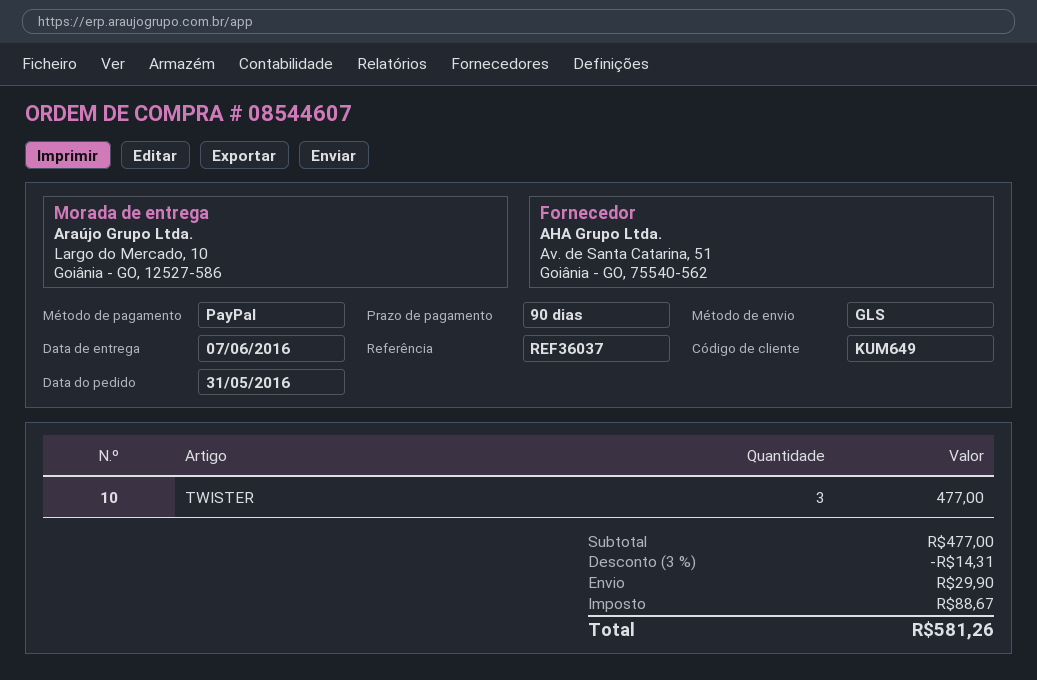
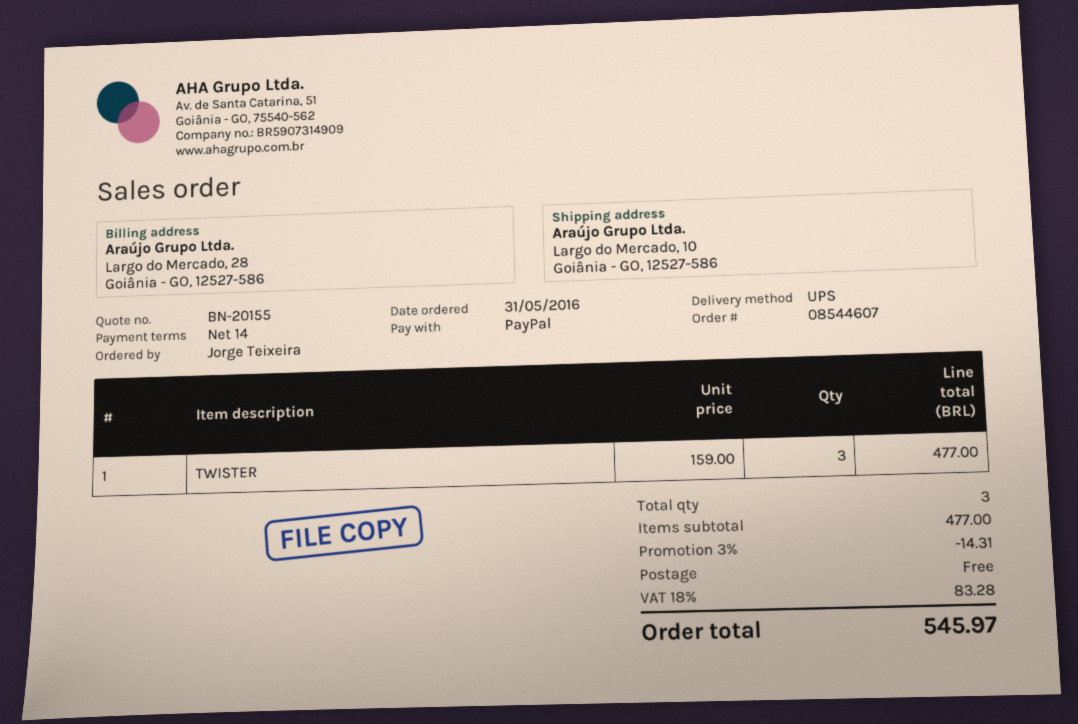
payment terms: 90 days -> 14 days
shipping method: GLS -> UPS
shipping: 29.90 -> 0.00
tax: 88.67 -> 83.28
total: 581.26 -> 545.97

